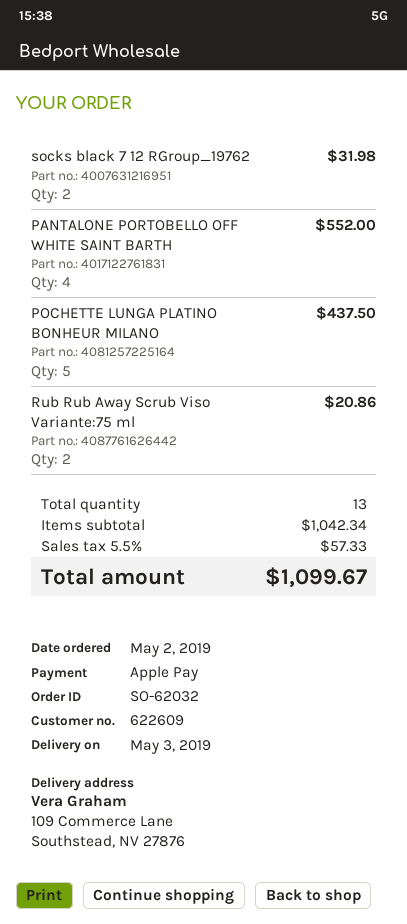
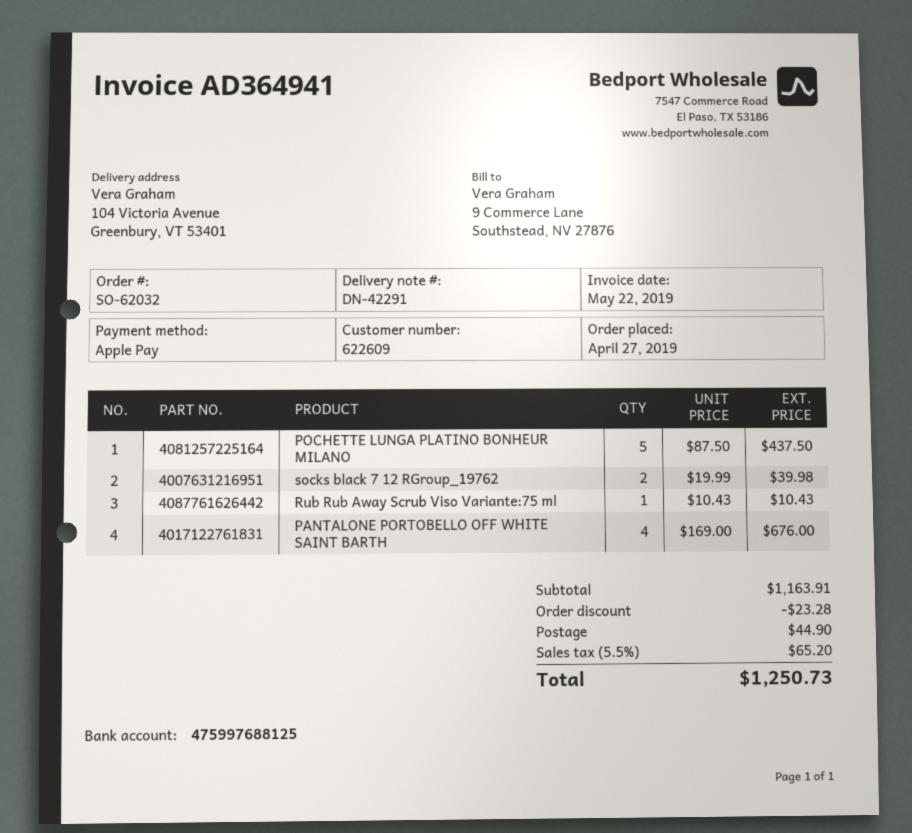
order date: 2019-05-02 -> 2019-04-27
ship to: 109 Commerce Lane, Southstead, NV 27876 -> 104 Victoria Avenue, Greenbury, VT 53401
socks black 7 12 RGroup_19762: 2 for 31.98 -> 2 for 39.98
PANTALONE PORTOBELLO OFF WHITE SAINT BARTH: 4 for 552.00 -> 4 for 676.00
Rub Rub Away Scrub Viso Variante:75 ml: 2 for 20.86 -> 1 for 10.43
subtotal: 1042.34 -> 1163.91
discount: none -> 23.28
shipping: none -> 44.90
tax: 5.5% = 57.33 -> 5.5% = 65.20
total: 1099.67 -> 1250.73

